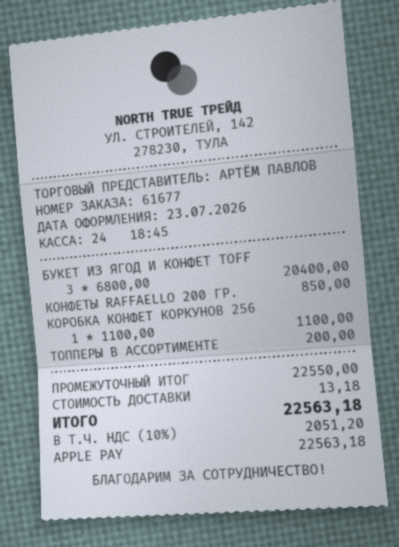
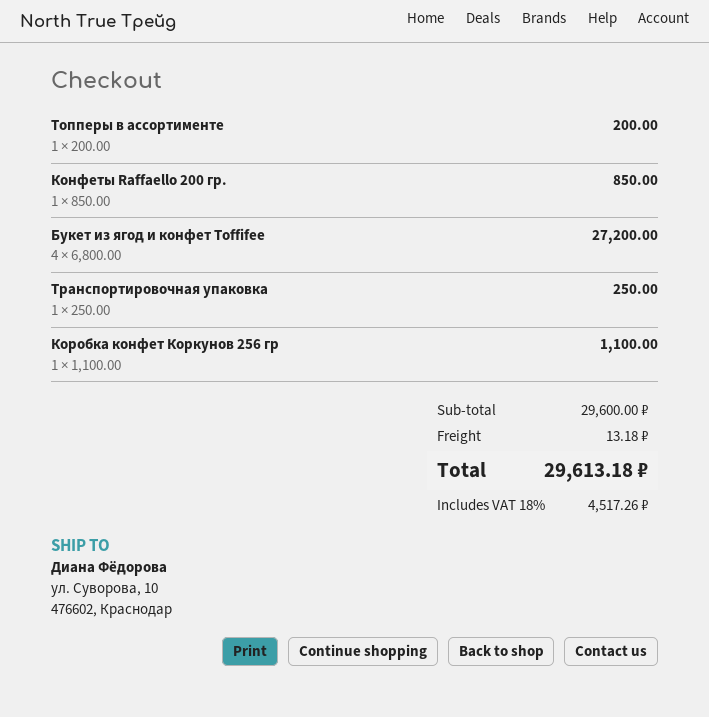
БУКЕТ ИЗ ЯГОД И КОНФЕТ TOFF: 3 x 6800.00 = 20400.00 -> 4 x 6800.00 = 27200.00
Транспортировочная упаковка: none -> 1 x 250.00 = 250.00
subtotal: 22550.00 -> 29600.00
tax: 10% = 2051.20 -> 18% = 4517.26
total: 22563.18 -> 29613.18

